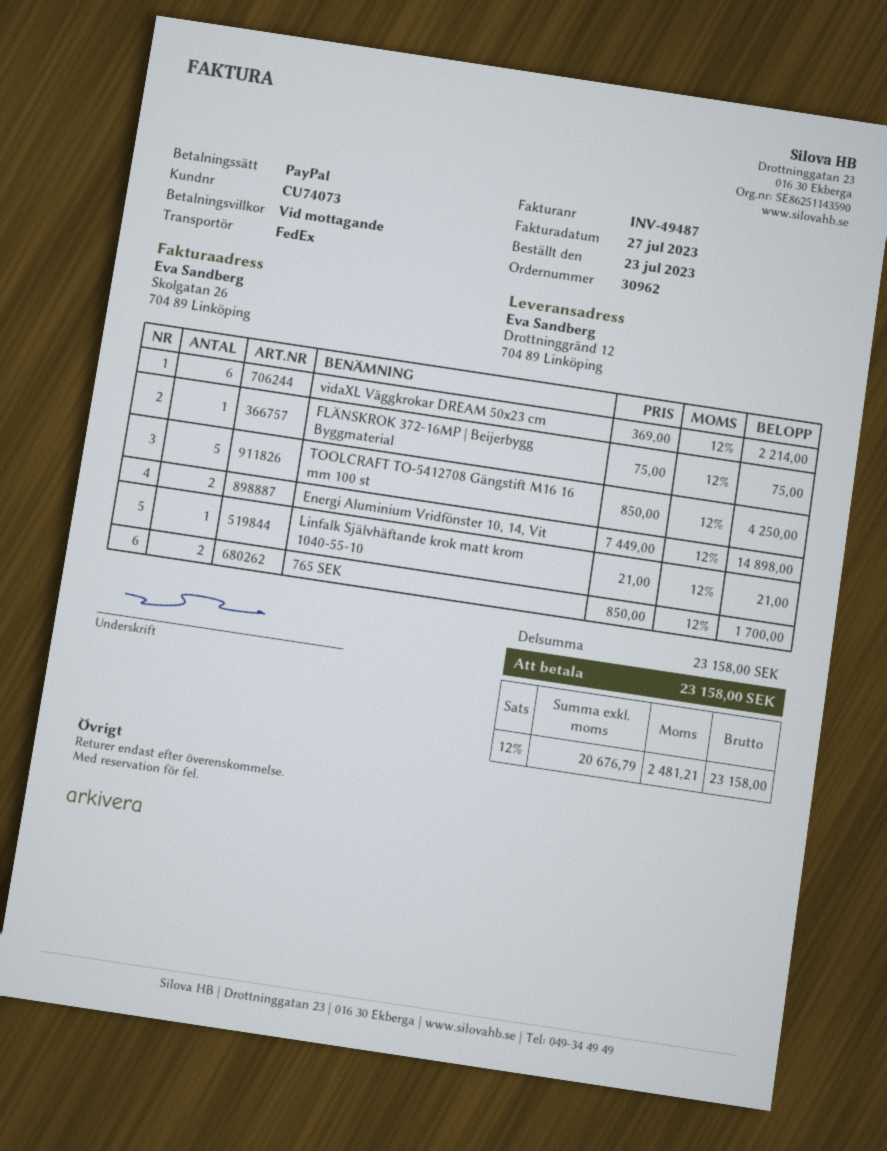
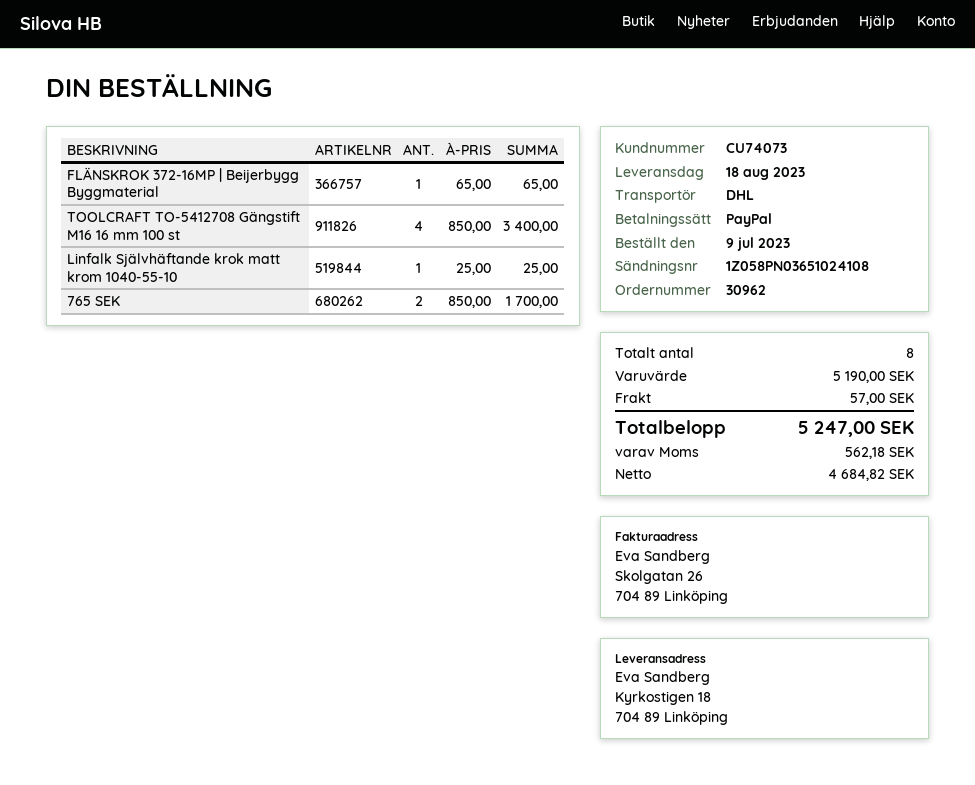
order date: 2023-07-23 -> 2023-07-09
shipping method: FedEx -> DHL
ship to: Drottninggränd 12, 704 89 Linköping -> Kyrkostigen 18, 704 89 Linköping
vidaXL Väggkrokar DREAM 50x23 cm: 6 x 369.00 = 2214.00 -> none
FLÄNSKROK 372-16MP | Beijerbygg Byggmaterial: 1 x 75.00 = 75.00 -> 1 x 65.00 = 65.00
TOOLCRAFT TO-5412708 Gängstift M16 16 mm 100 st: 5 x 850.00 = 4250.00 -> 4 x 850.00 = 3400.00
Energi Aluminium Vridfönster 10, 14, Vit: 2 x 7449.00 = 14898.00 -> none
Linfalk Självhäftande krok matt krom 1040-55-10: 1 x 21.00 = 21.00 -> 1 x 25.00 = 25.00
subtotal: 23158.00 -> 5190.00
shipping: none -> 57.00
net: 20676.79 -> 4684.82
tax: 2481.21 -> 562.18
total: 23158.00 -> 5247.00

